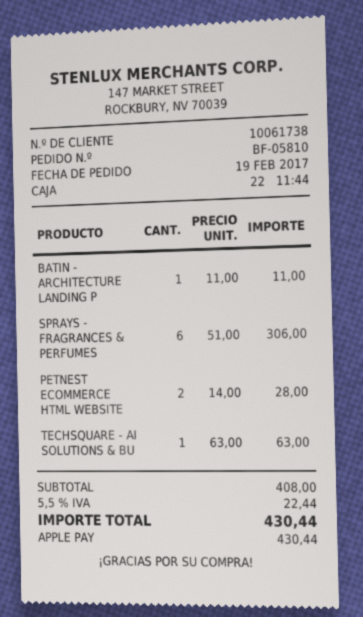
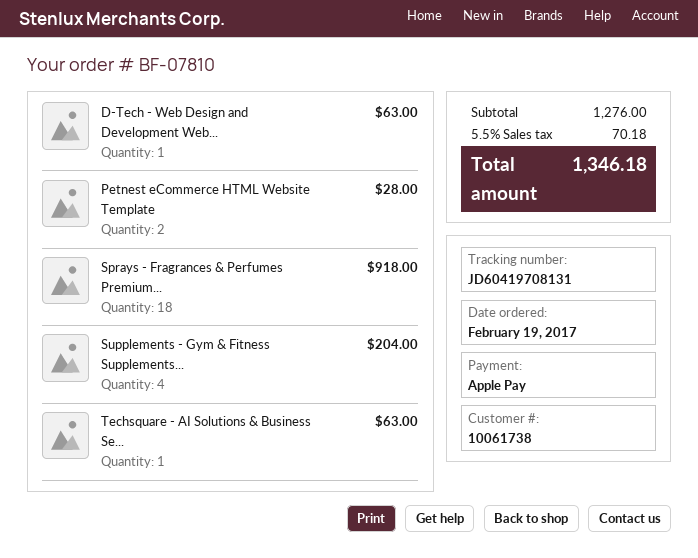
order number: BF-05810 -> BF-07810
BATIN - ARCHITECTURE LANDING P: 1 for 11.00 -> none
SPRAYS - FRAGRANCES & PERFUMES: 6 for 306.00 -> 18 for 918.00
D-Tech - Web Design and Development Web...: none -> 1 for 63.00
Supplements - Gym & Fitness Supplements...: none -> 4 for 204.00
subtotal: 408.00 -> 1276.00
tax: 5.5% = 22.44 -> 5.5% = 70.18
total: 430.44 -> 1346.18

